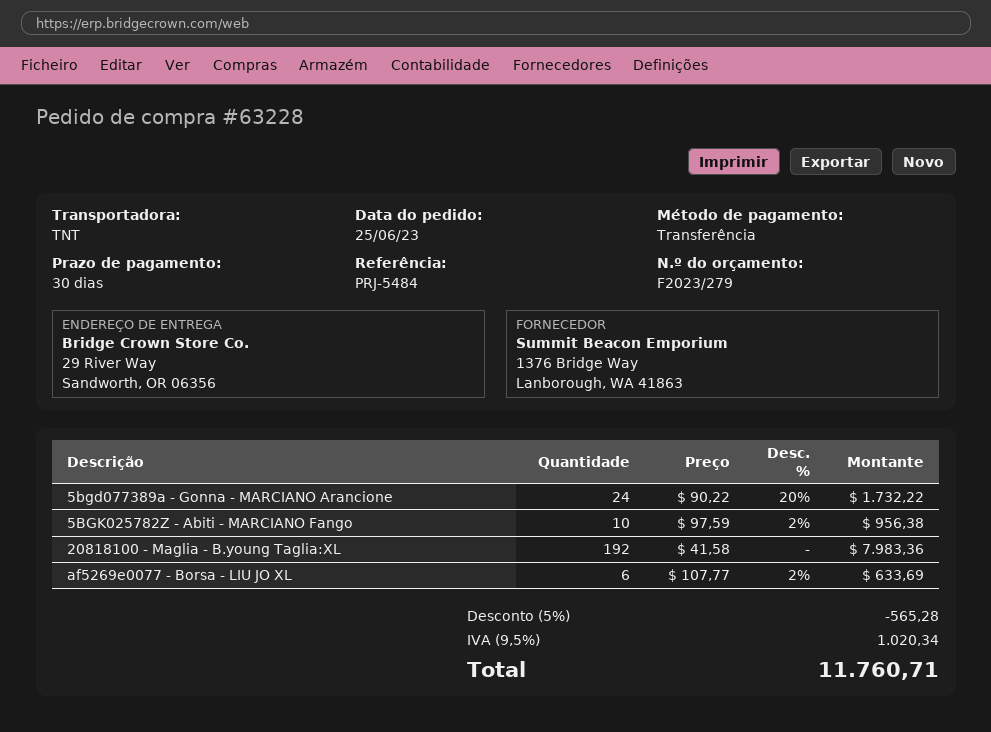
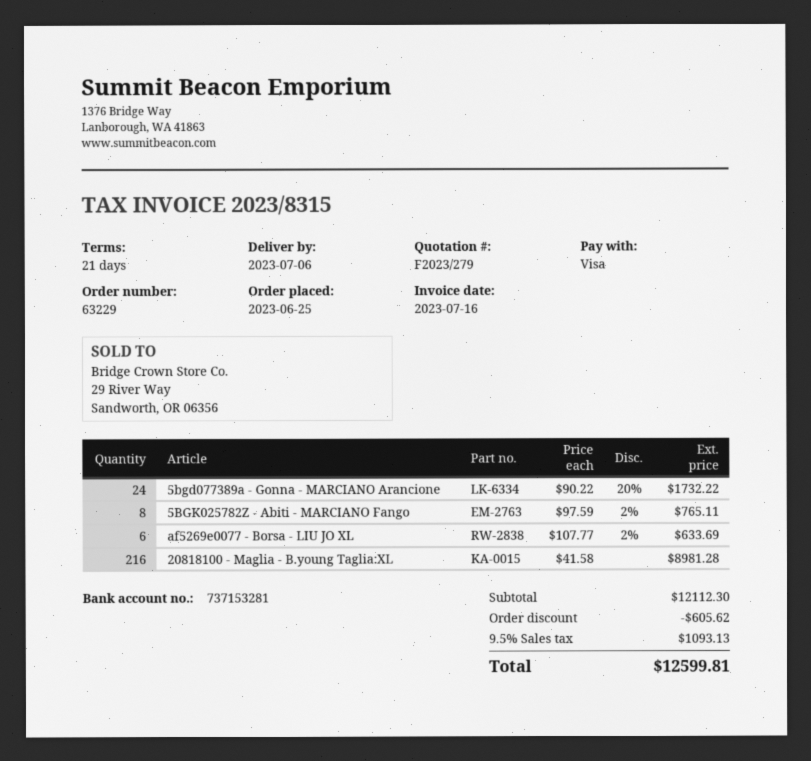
order number: 63228 -> 63229
payment terms: 30 days -> 21 days
payment method: bank transfer -> Visa
5BGK025782Z - Abiti - MARCIANO Fango: 10 x 97.59 - 2% = 956.38 -> 8 x 97.59 - 2% = 765.11
20818100 - Maglia - B.young Taglia:XL: 192 x 41.58 = 7983.36 -> 216 x 41.58 = 8981.28
discount: 565.28 -> 605.62
tax: 9.5% = 1020.34 -> 9.5% = 1093.13
total: 11760.71 -> 12599.81

